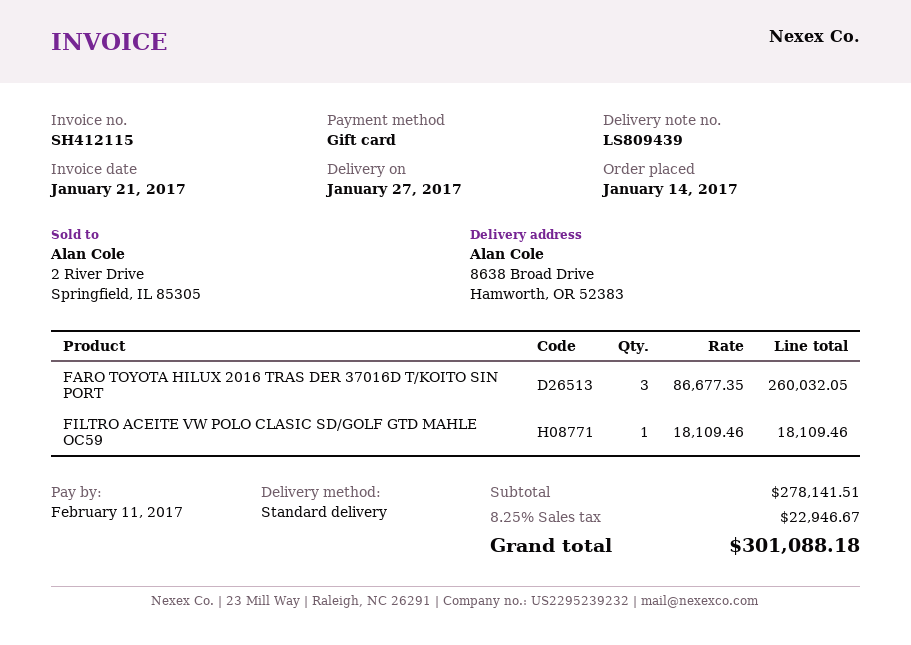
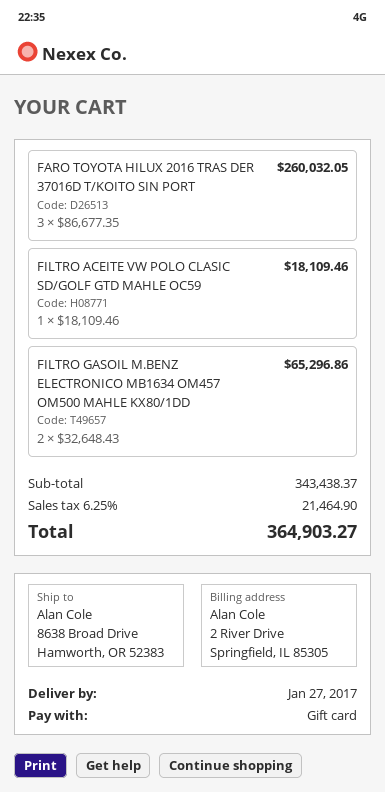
FILTRO GASOIL M.BENZ ELECTRONICO MB1634 OM457 OM500 MAHLE KX80/1DD: none -> 2 x 32648.43 = 65296.86
subtotal: 278141.51 -> 343438.37
tax: 8.25% = 22946.67 -> 6.25% = 21464.90
total: 301088.18 -> 364903.27

